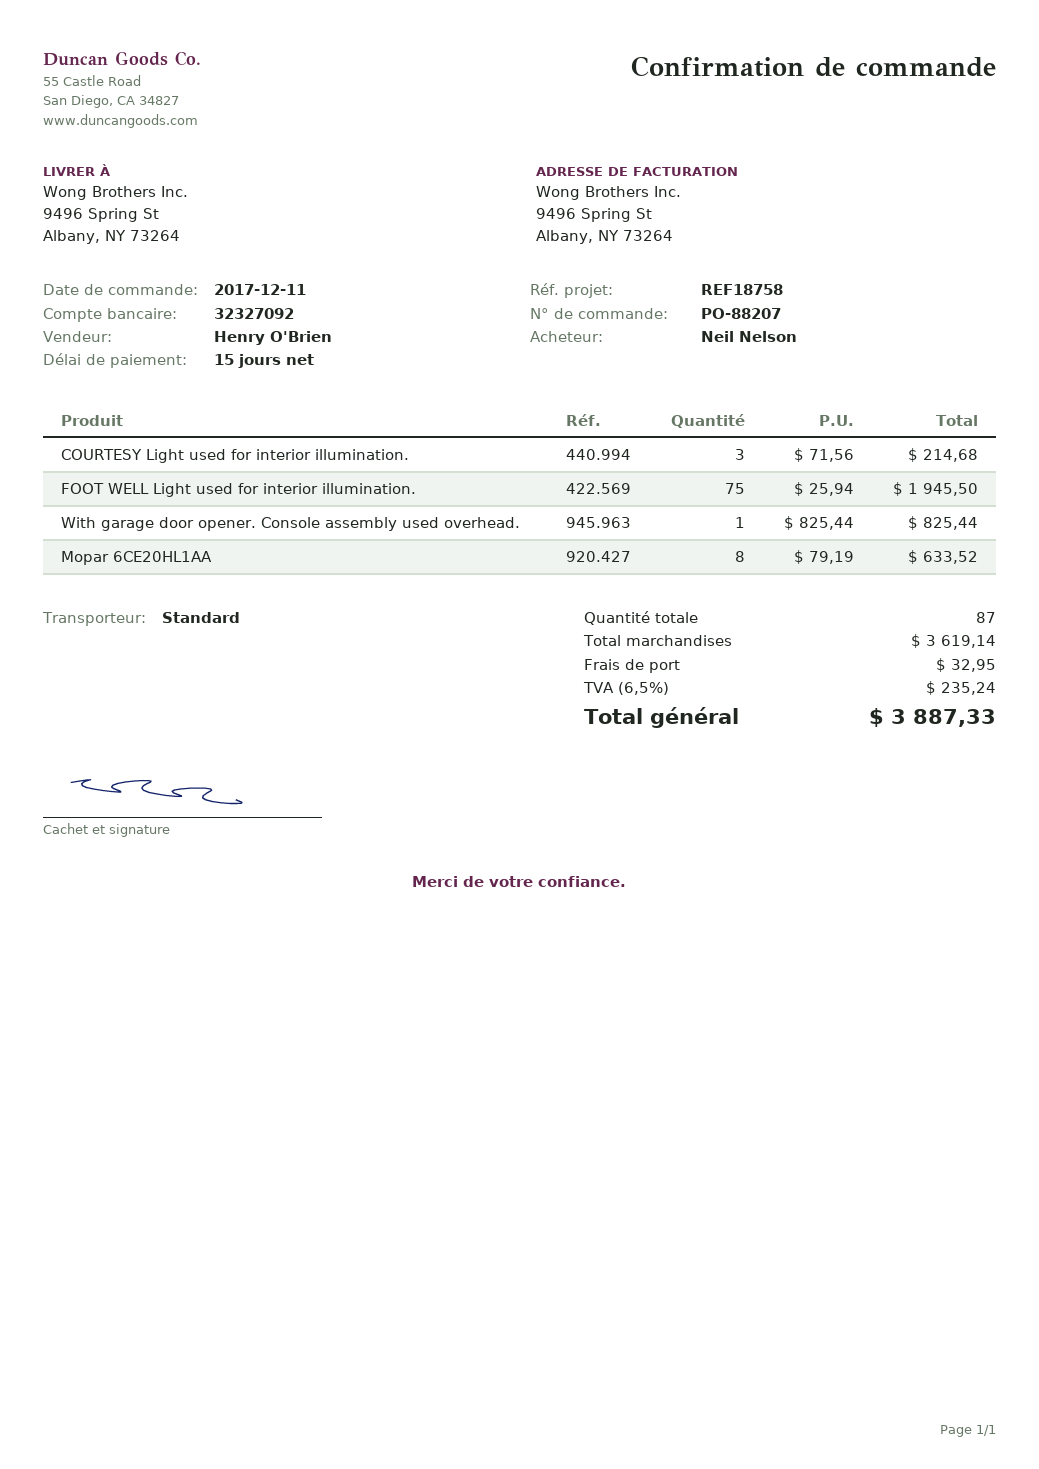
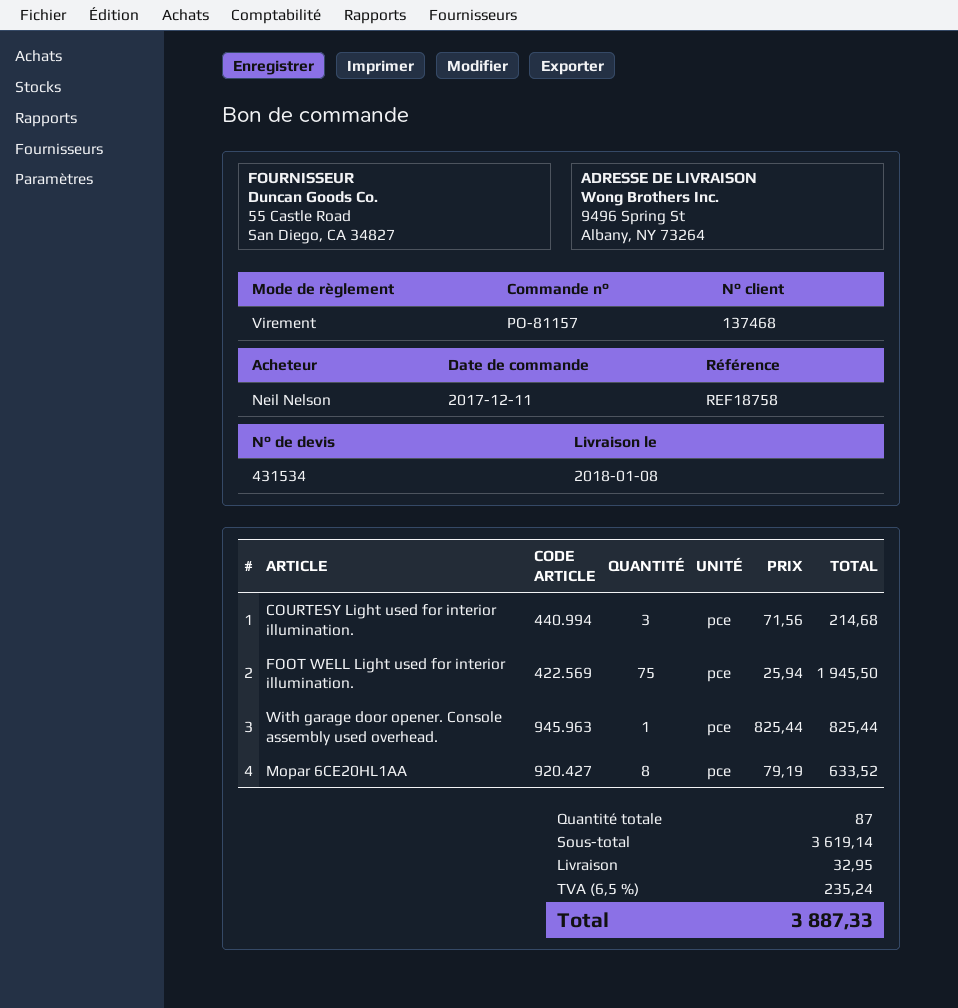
order number: PO-88207 -> PO-81157

